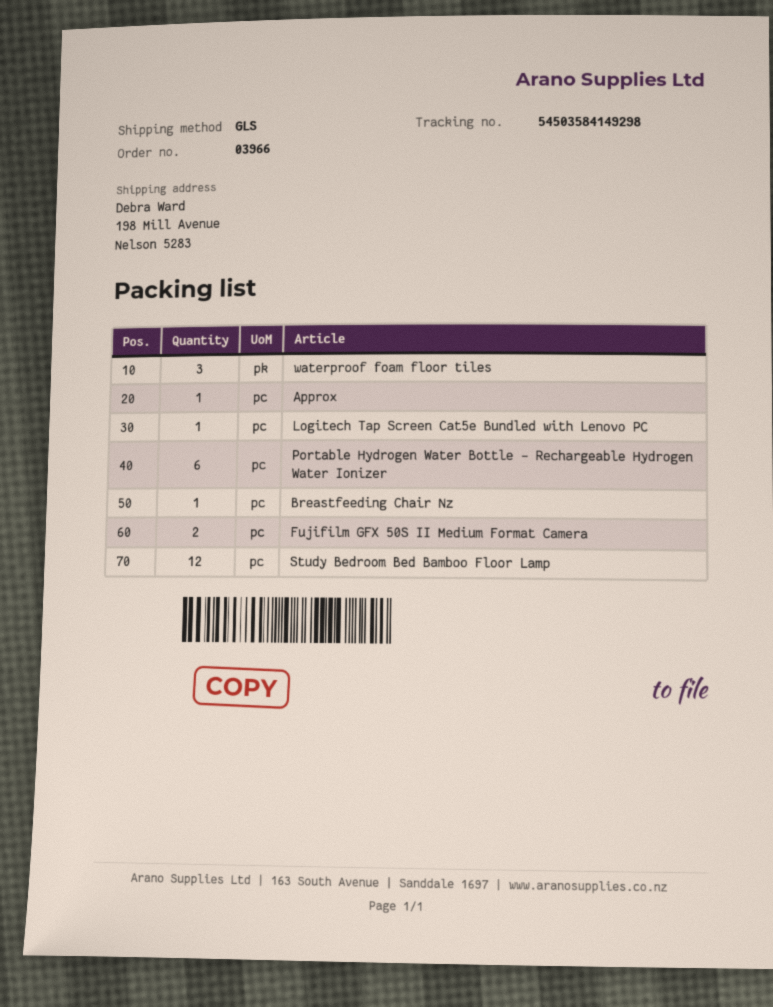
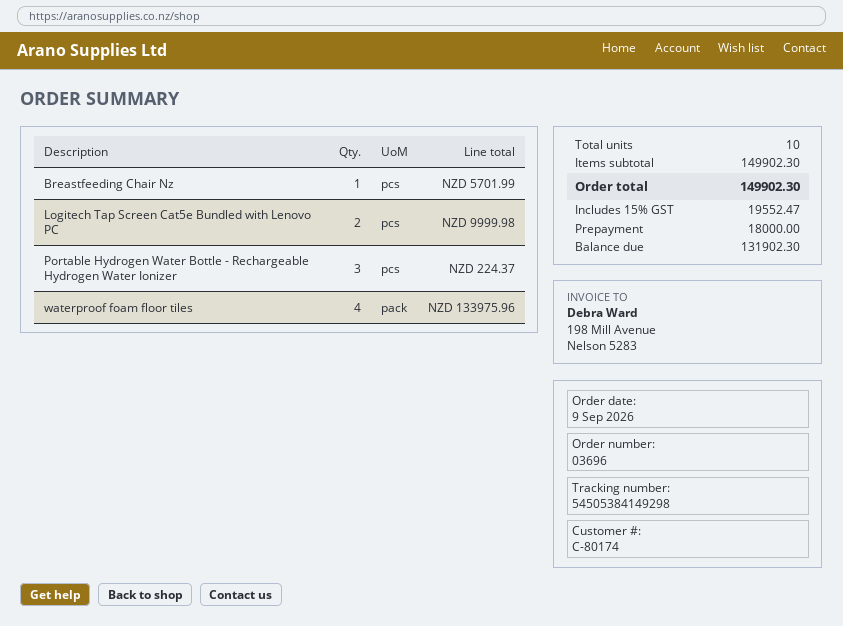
order number: 03966 -> 03696
tracking number: 54503584149298 -> 54505384149298
waterproof foam floor tiles: 3 -> 4
Approx: 1 -> none
Logitech Tap Screen Cat5e Bundled with Lenovo PC: 1 -> 2
Portable Hydrogen Water Bottle - Rechargeable Hydrogen Water Ionizer: 6 -> 3
Fujifilm GFX 50S II Medium Format Camera: 2 -> none
Study Bedroom Bed Bamboo Floor Lamp: 12 -> none

